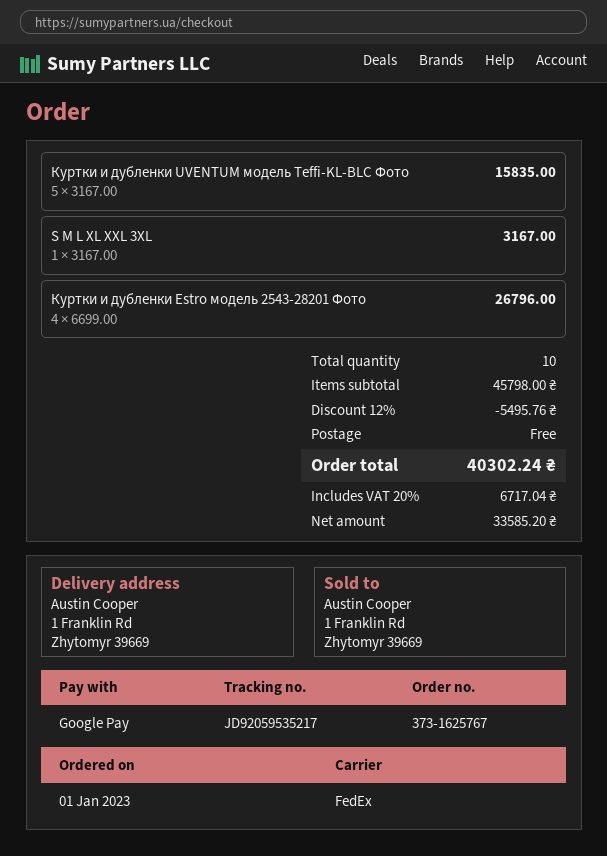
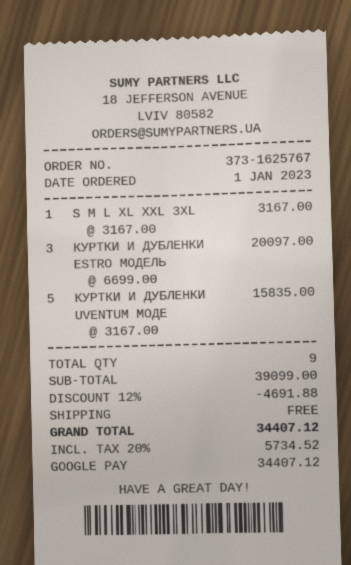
Куртки и дубленки Estro модель 2543-28201 Фото: 4 x 6699.00 = 26796.00 -> 3 x 6699.00 = 20097.00
total quantity: 10 -> 9
subtotal: 45798.00 -> 39099.00
discount: 12% = 5495.76 -> 12% = 4691.88
tax: 20% = 6717.04 -> 20% = 5734.52
total: 40302.24 -> 34407.12

